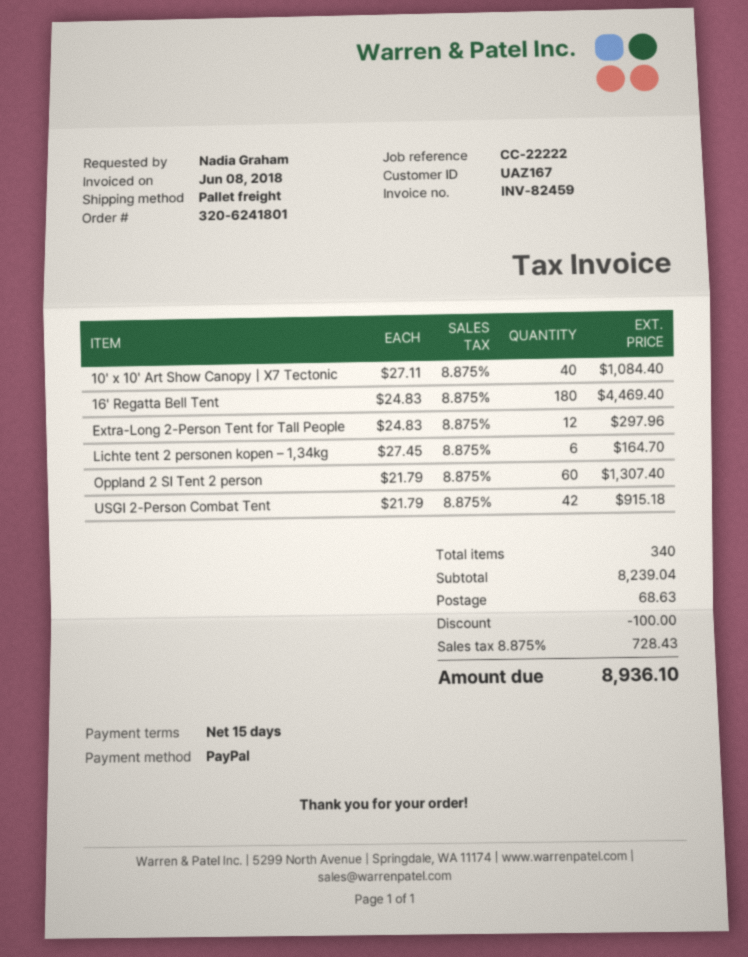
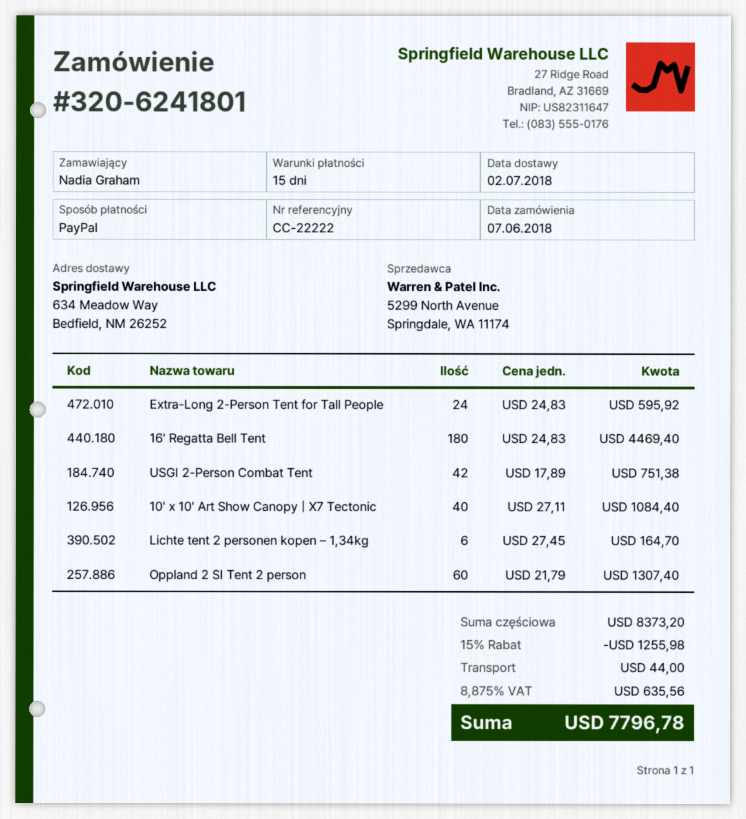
Extra-Long 2-Person Tent for Tall People: 12 x 24.83 = 297.96 -> 24 x 24.83 = 595.92
USGI 2-Person Combat Tent: 42 x 21.79 = 915.18 -> 42 x 17.89 = 751.38
subtotal: 8239.04 -> 8373.20
discount: 100.00 -> 1255.98
shipping: 68.63 -> 44.00
tax: 8.875% = 728.43 -> 8.875% = 635.56
total: 8936.10 -> 7796.78

